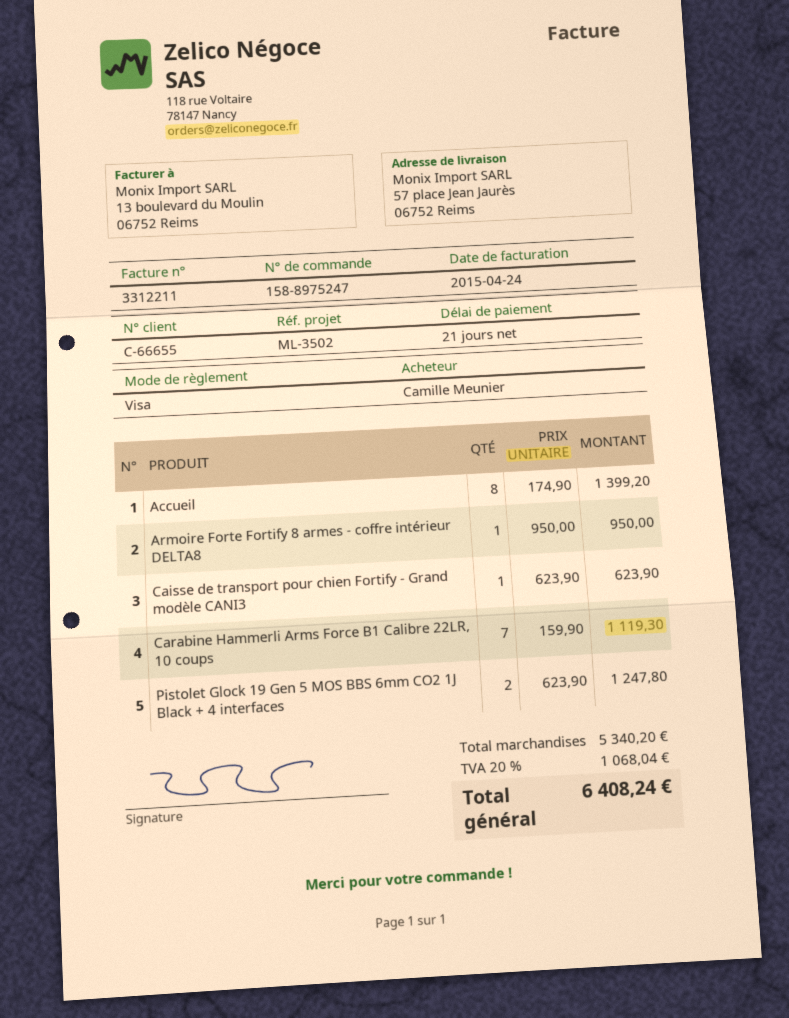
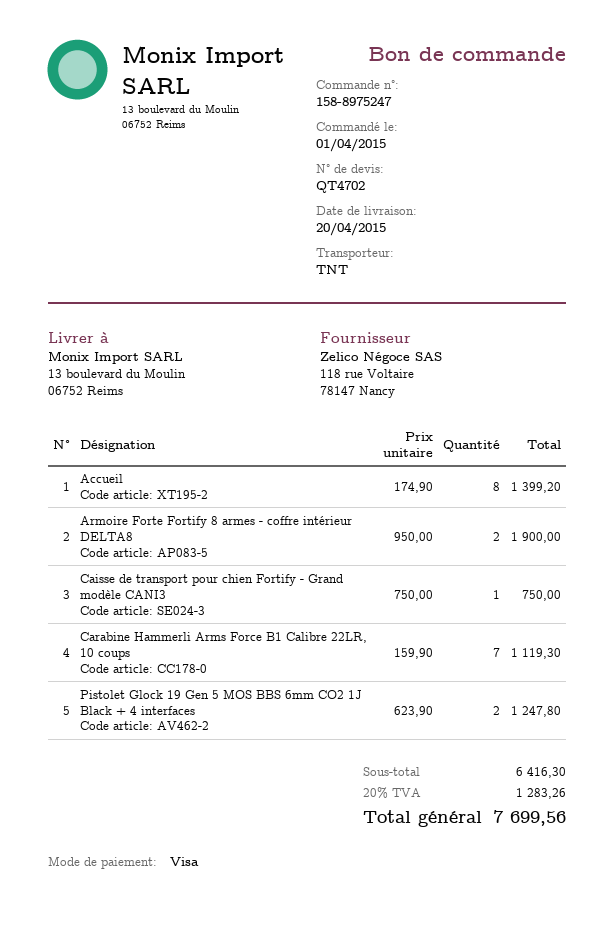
ship to: 57 place Jean Jaurès, 06752 Reims -> 13 boulevard du Moulin, 06752 Reims
Armoire Forte Fortify 8 armes - coffre intérieur DELTA8: 1 x 950.00 = 950.00 -> 2 x 950.00 = 1900.00
Caisse de transport pour chien Fortify - Grand modèle CANI3: 1 x 623.90 = 623.90 -> 1 x 750.00 = 750.00
subtotal: 5340.20 -> 6416.30
tax: 20% = 1068.04 -> 20% = 1283.26
total: 6408.24 -> 7699.56

